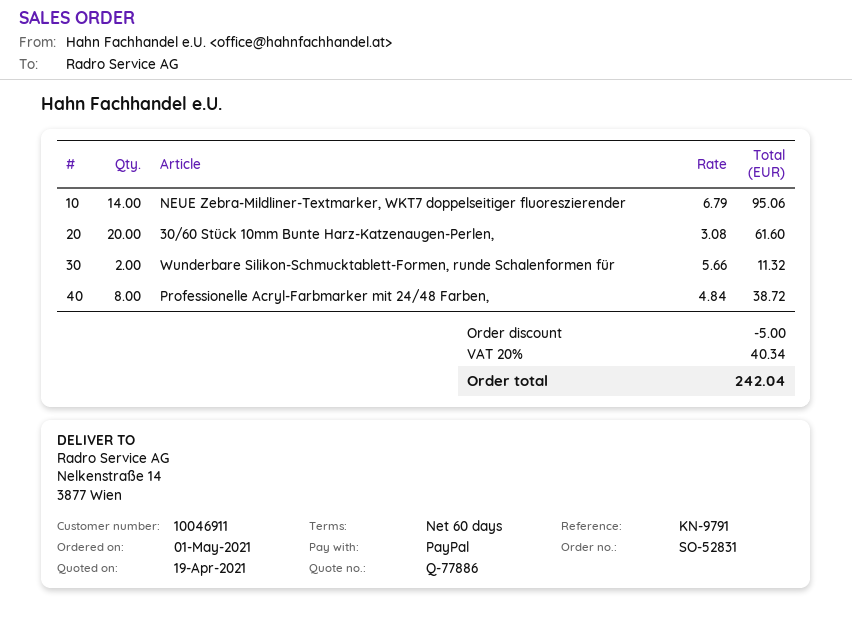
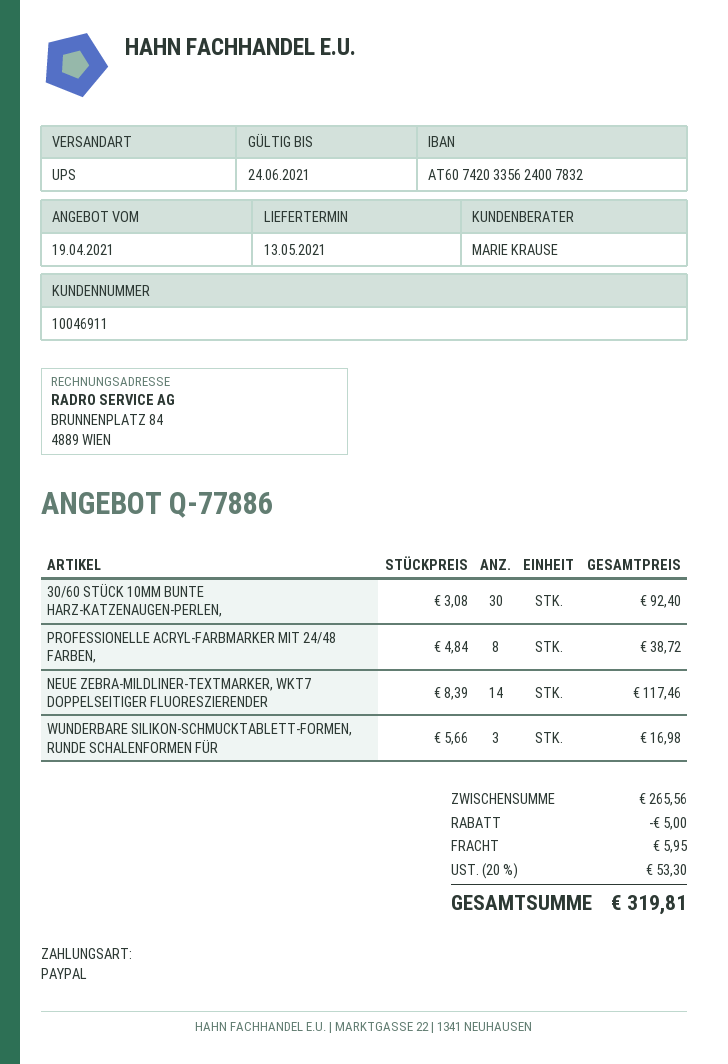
NEUE Zebra-Mildliner-Textmarker, WKT7 doppelseitiger fluoreszierender: 14 x 6.79 = 95.06 -> 14 x 8.39 = 117.46
30/60 Stück 10mm Bunte Harz-Katzenaugen-Perlen,: 20 x 3.08 = 61.60 -> 30 x 3.08 = 92.40
Wunderbare Silikon-Schmucktablett-Formen, runde Schalenformen für: 2 x 5.66 = 11.32 -> 3 x 5.66 = 16.98
shipping: none -> 5.95
tax: 20% = 40.34 -> 20% = 53.30
total: 242.04 -> 319.81

